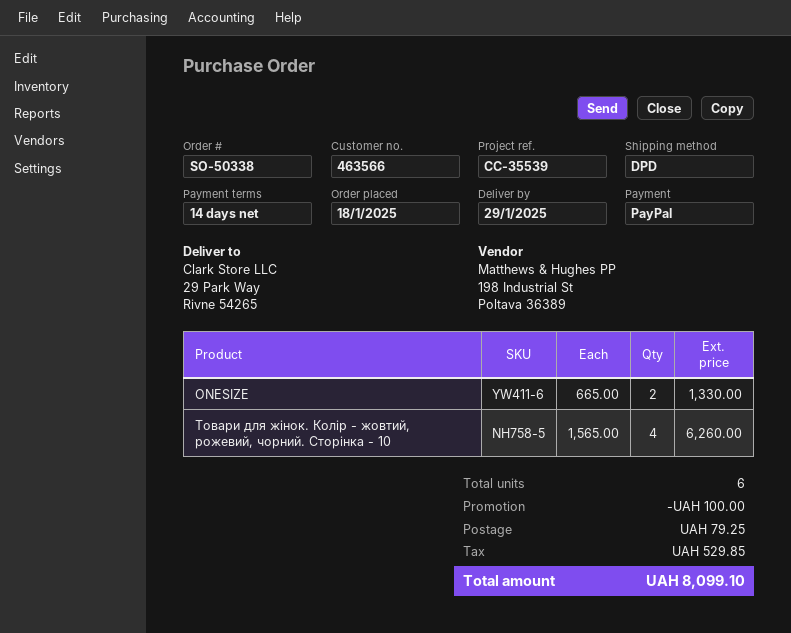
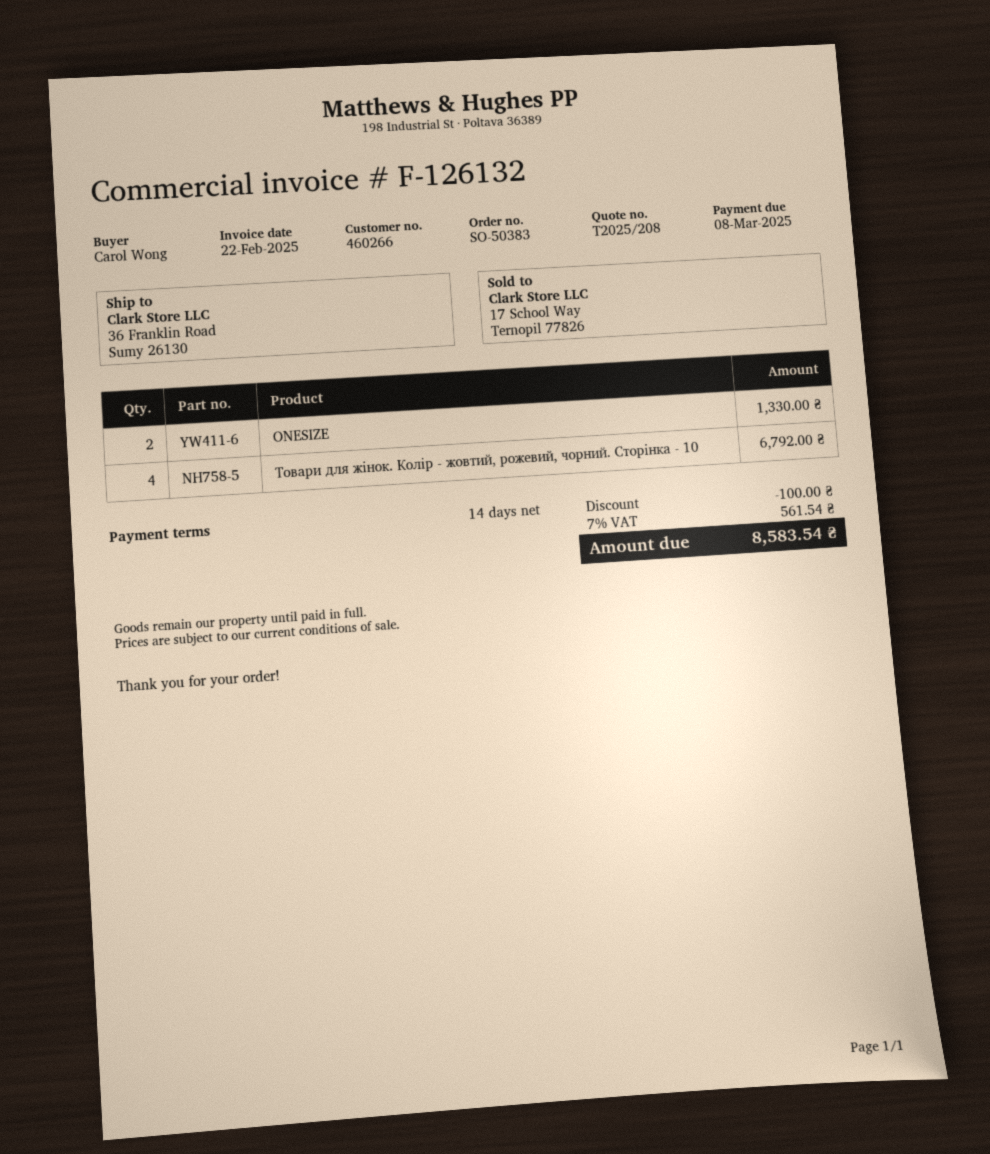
order number: SO-50338 -> SO-50383
customer number: 463566 -> 460266
ship to: 29 Park Way, Rivne 54265 -> 36 Franklin Road, Sumy 26130
Товари для жінок. Колір - жовтий, рожевий, чорний. Сторінка - 10: 4 for 6260.00 -> 4 for 6792.00
shipping: 79.25 -> none
tax: 529.85 -> 561.54
total: 8099.10 -> 8583.54

